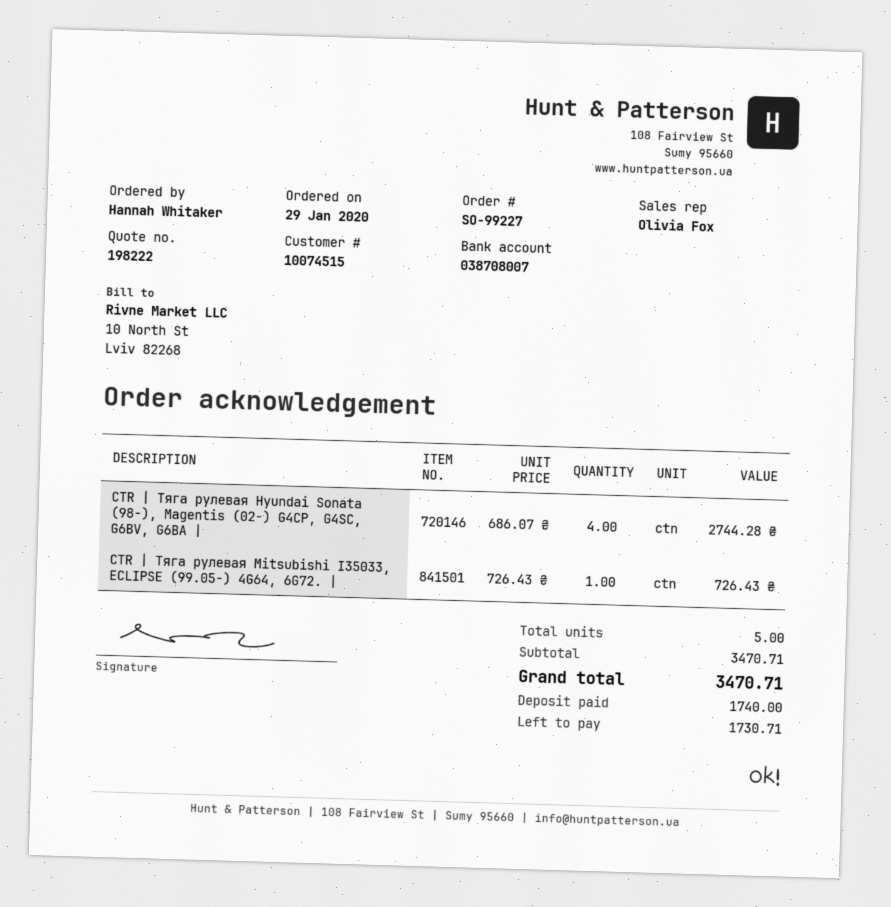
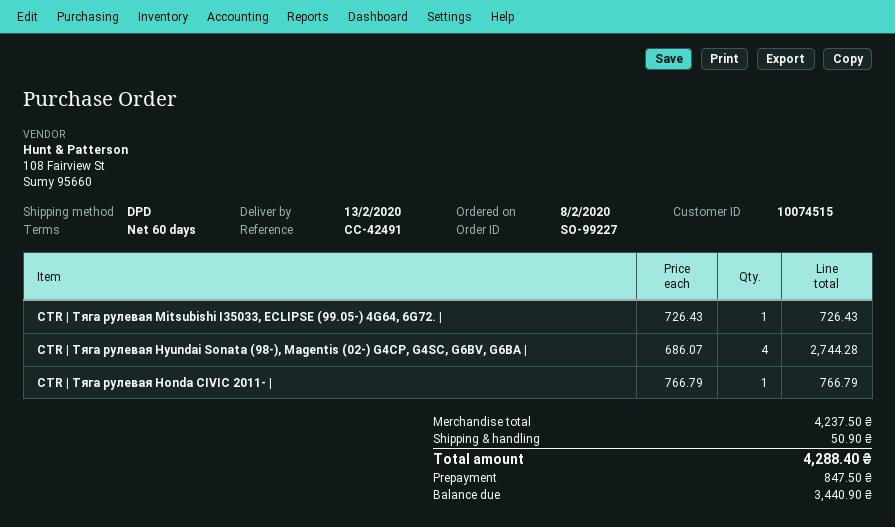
order date: 2020-01-29 -> 2020-02-08
CTR | Тяга рулевая Honda CIVIC 2011- |: none -> 1 x 766.79 = 766.79
subtotal: 3470.71 -> 4237.50
shipping: none -> 50.90
total: 3470.71 -> 4288.40
deposit: 1740.00 -> 847.50
balance: 1730.71 -> 3440.90

